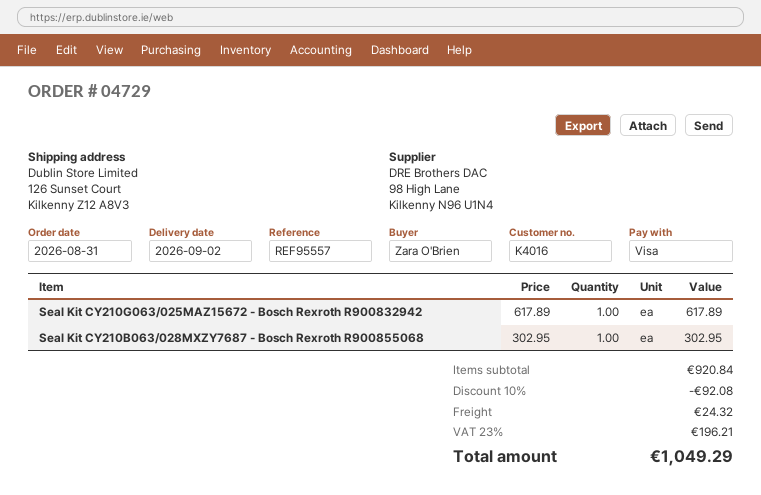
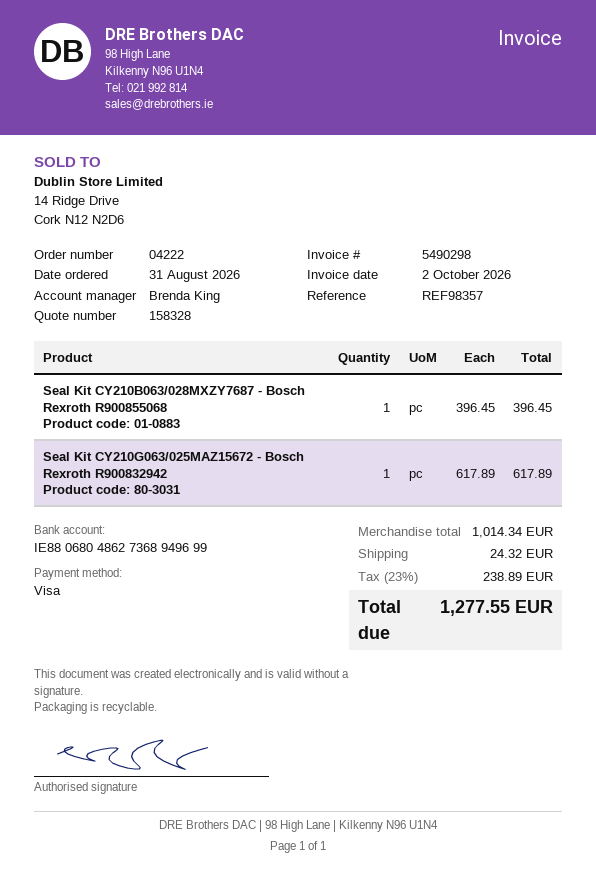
order number: 04729 -> 04222
reference: REF95557 -> REF98357
Seal Kit CY210B063/028MXZY7687 - Bosch Rexroth R900855068: 1 x 302.95 = 302.95 -> 1 x 396.45 = 396.45
subtotal: 920.84 -> 1014.34
discount: 10% = 92.08 -> none
tax: 23% = 196.21 -> 23% = 238.89
total: 1049.29 -> 1277.55

